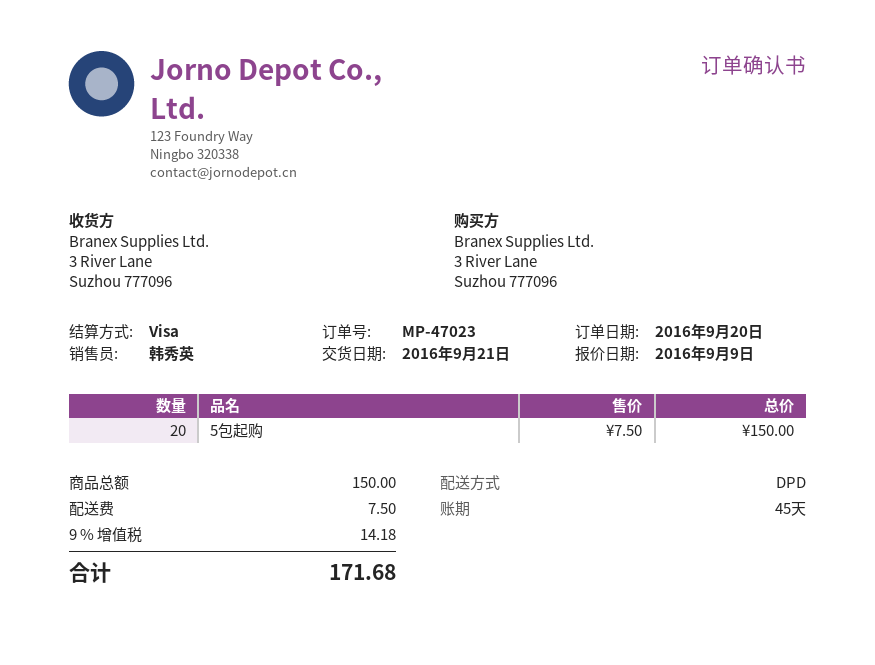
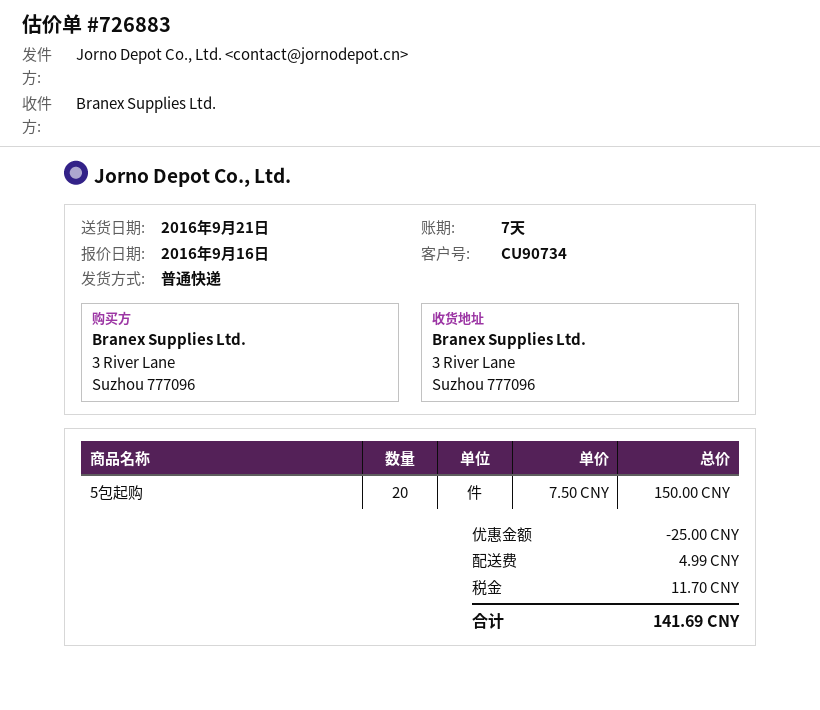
quote date: 2016-09-09 -> 2016-09-16
payment terms: 45 days -> 7 days
shipping method: DPD -> standard
discount: none -> 25.00
shipping: 7.50 -> 4.99
tax: 14.18 -> 11.70
total: 171.68 -> 141.69

